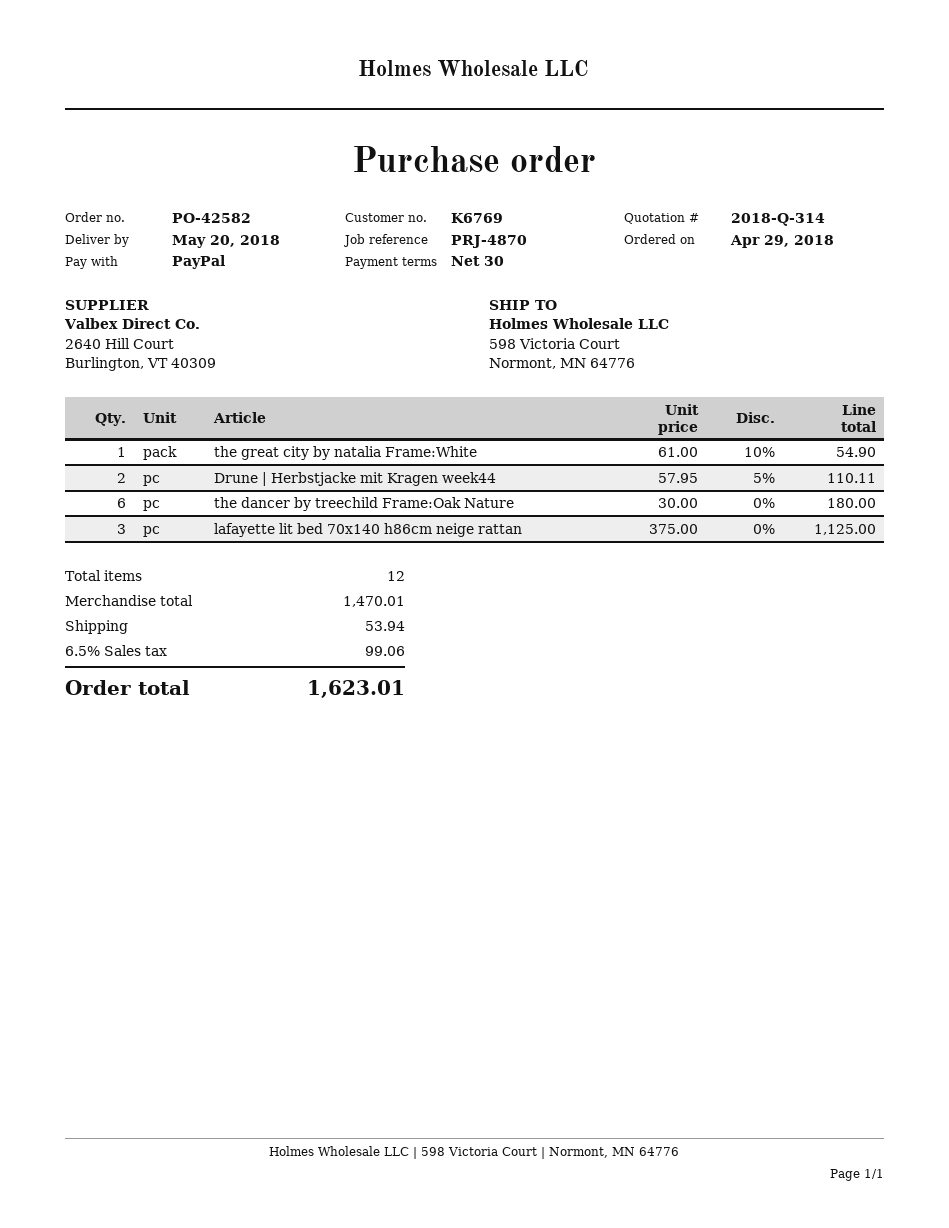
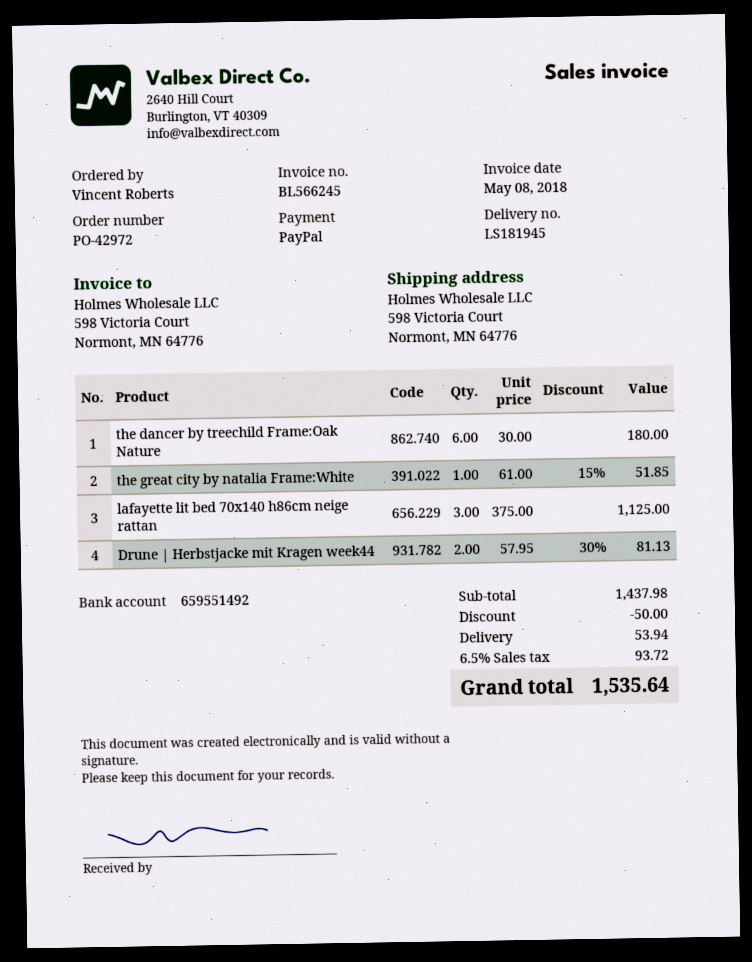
order number: PO-42582 -> PO-42972
the great city by natalia Frame:White: 1 x 61.00 - 10% = 54.90 -> 1 x 61.00 - 15% = 51.85
Drune | Herbstjacke mit Kragen week44: 2 x 57.95 - 5% = 110.11 -> 2 x 57.95 - 30% = 81.13
subtotal: 1470.01 -> 1437.98
discount: none -> 50.00
tax: 6.5% = 99.06 -> 6.5% = 93.72
total: 1623.01 -> 1535.64

